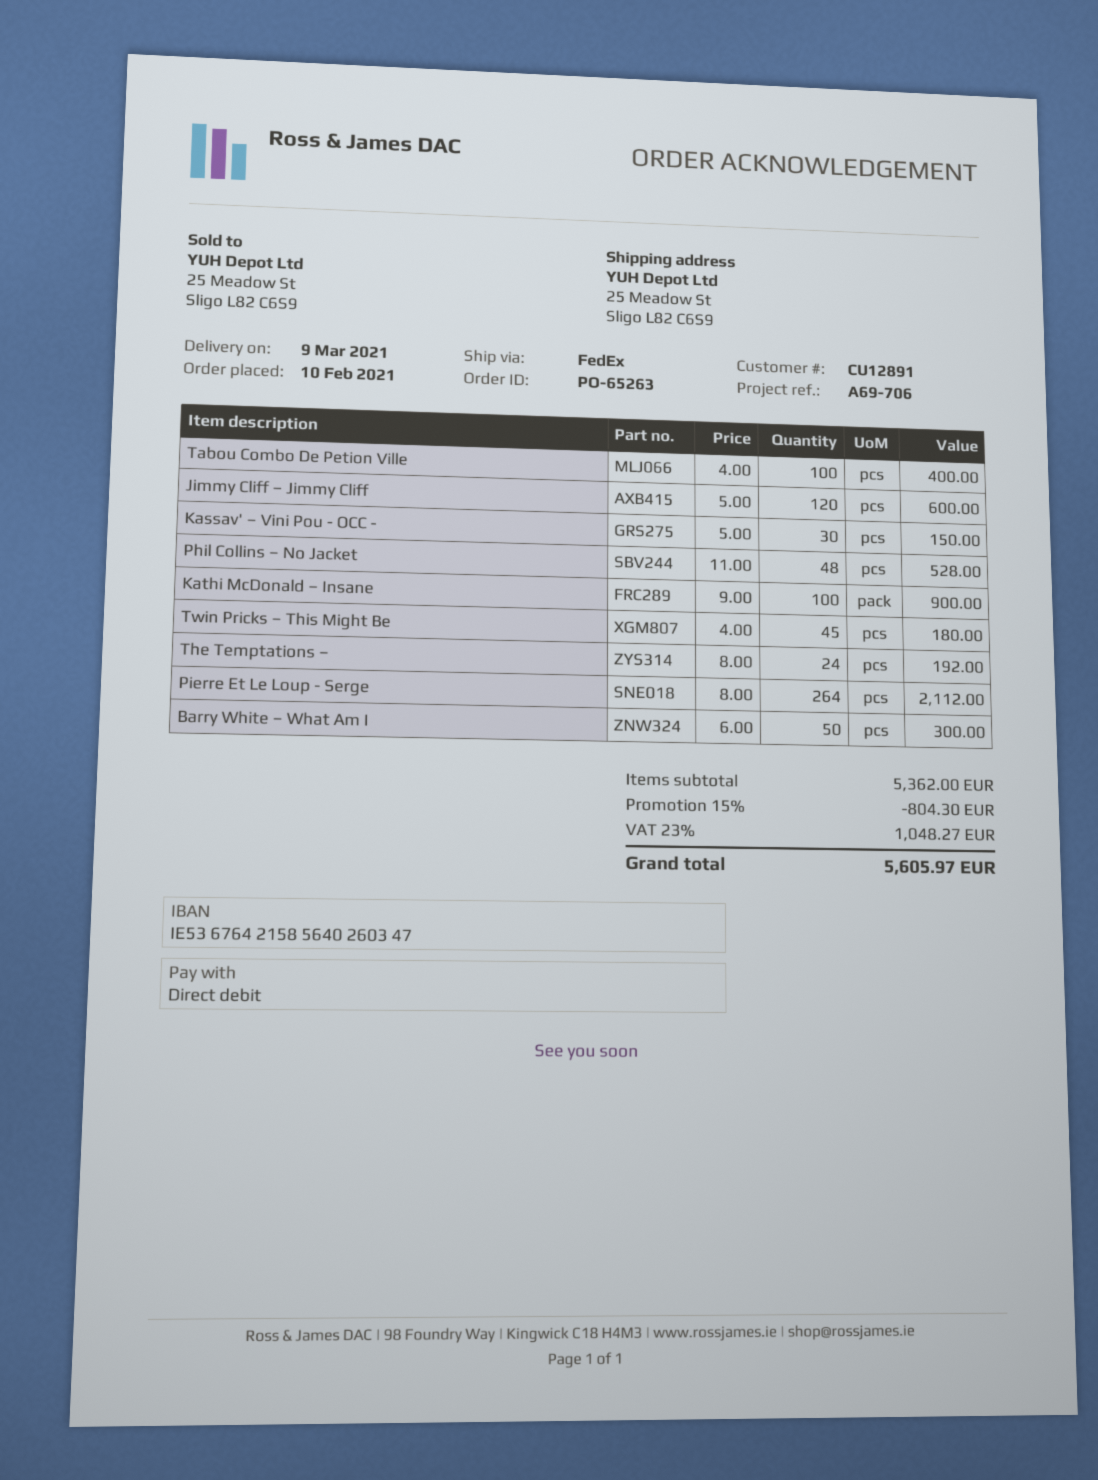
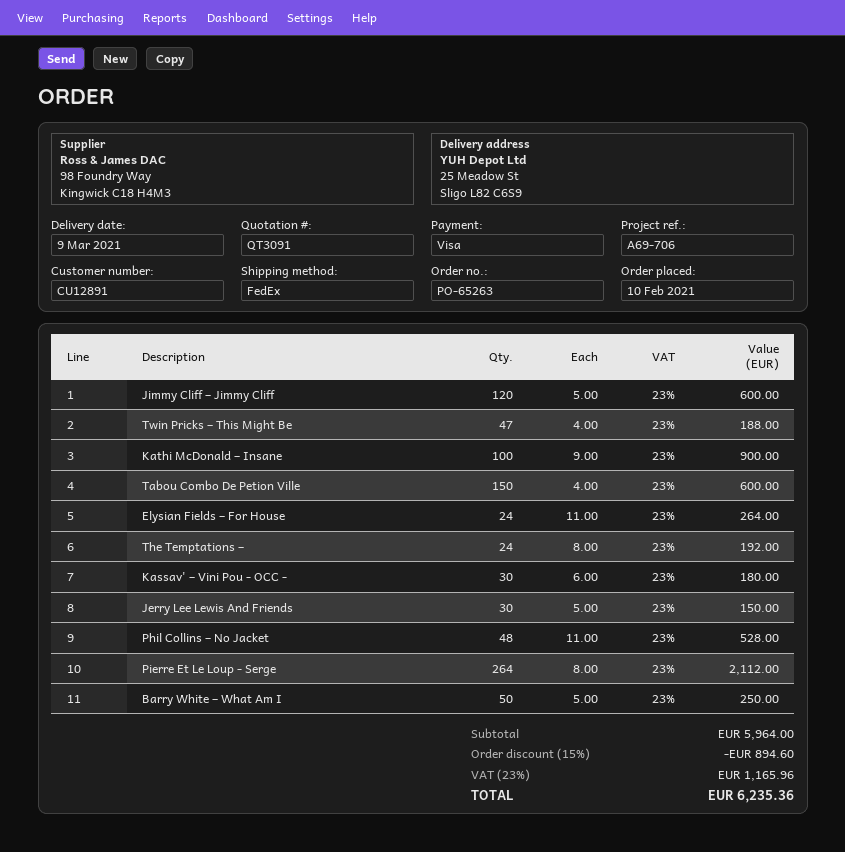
payment method: direct debit -> Visa
Tabou Combo De Petion Ville: 100 x 4.00 = 400.00 -> 150 x 4.00 = 600.00
Kassav' – Vini Pou - OCC -: 30 x 5.00 = 150.00 -> 30 x 6.00 = 180.00
Twin Pricks – This Might Be: 45 x 4.00 = 180.00 -> 47 x 4.00 = 188.00
Barry White – What Am I: 50 x 6.00 = 300.00 -> 50 x 5.00 = 250.00
Elysian Fields – For House: none -> 24 x 11.00 = 264.00
Jerry Lee Lewis And Friends: none -> 30 x 5.00 = 150.00
subtotal: 5362.00 -> 5964.00
discount: 15% = 804.30 -> 15% = 894.60
tax: 23% = 1048.27 -> 23% = 1165.96
total: 5605.97 -> 6235.36

